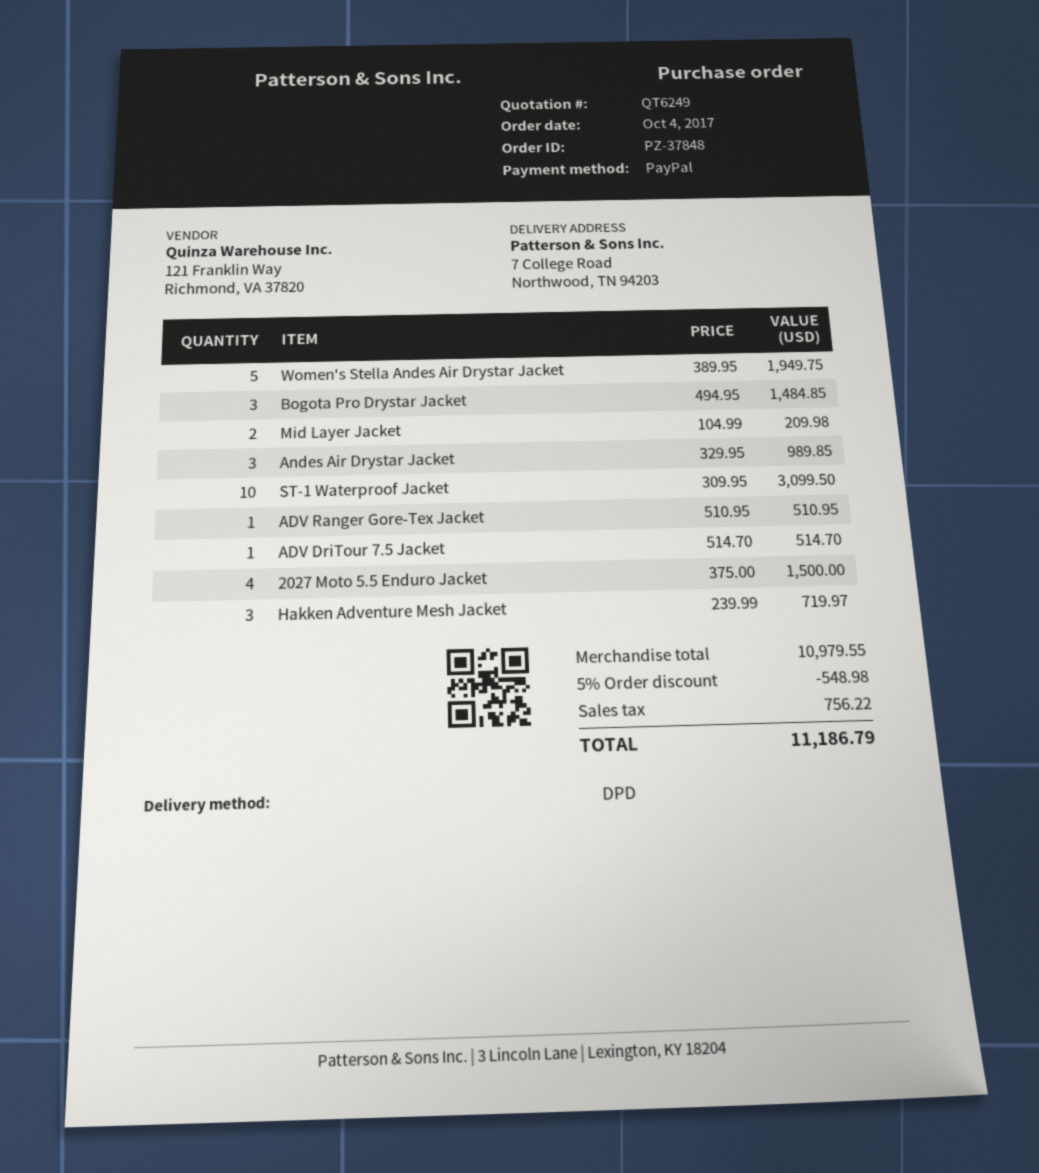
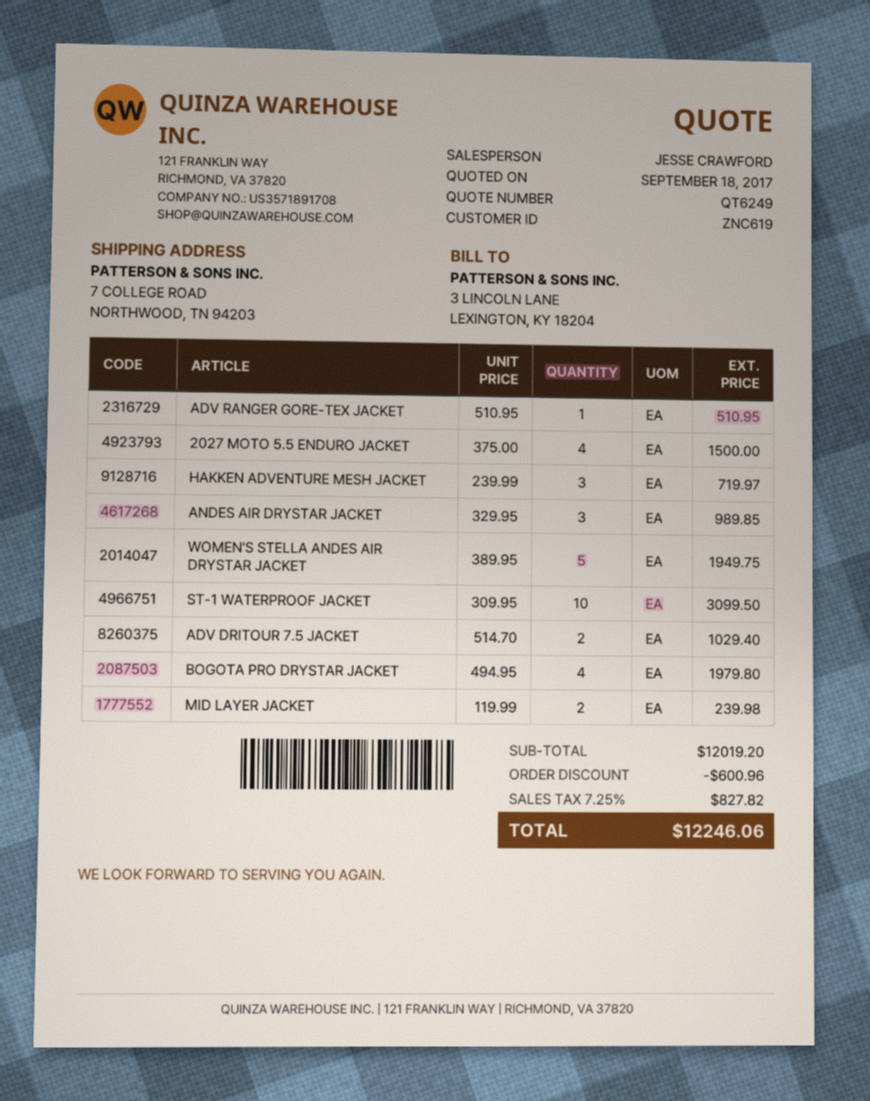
Bogota Pro Drystar Jacket: 3 x 494.95 = 1484.85 -> 4 x 494.95 = 1979.80
Mid Layer Jacket: 2 x 104.99 = 209.98 -> 2 x 119.99 = 239.98
ADV DriTour 7.5 Jacket: 1 x 514.70 = 514.70 -> 2 x 514.70 = 1029.40
subtotal: 10979.55 -> 12019.20
discount: 548.98 -> 600.96
tax: 756.22 -> 827.82
total: 11186.79 -> 12246.06

